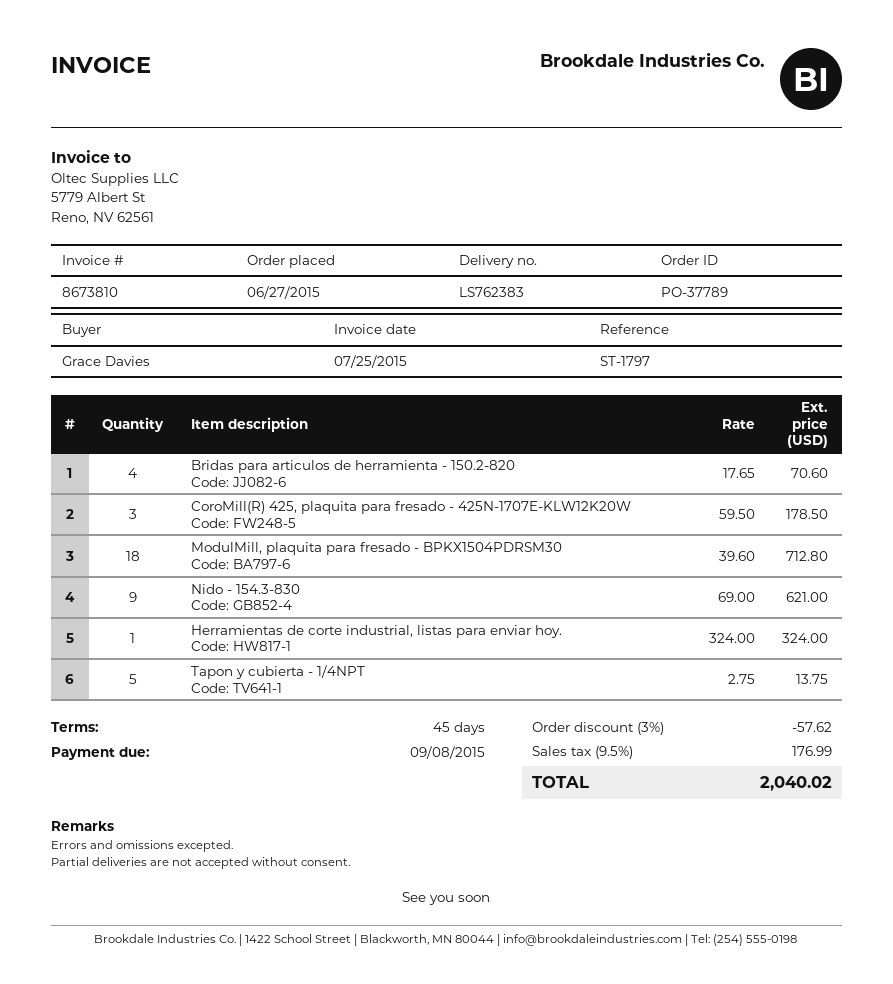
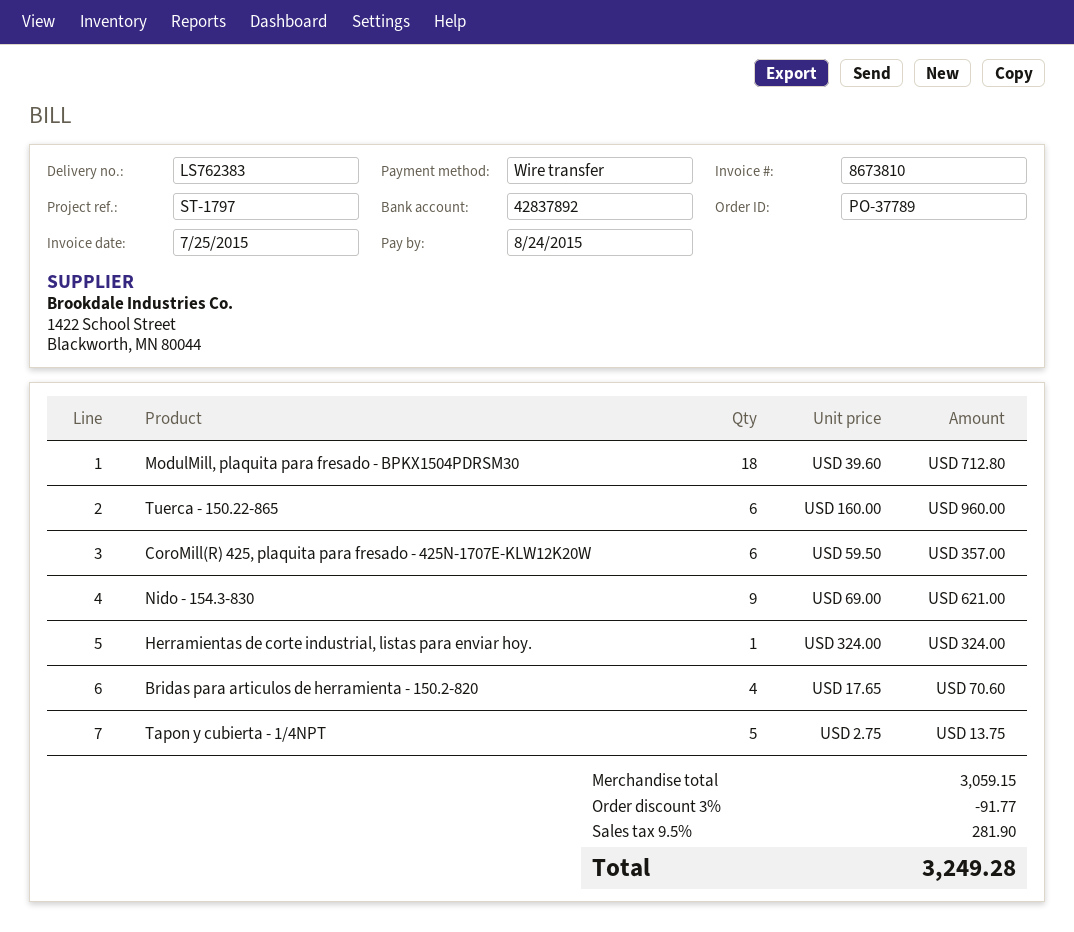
due date: 2015-09-08 -> 2015-08-24
CoroMill(R) 425, plaquita para fresado - 425N-1707E-KLW12K20W: 3 x 59.50 = 178.50 -> 6 x 59.50 = 357.00
Tuerca - 150.22-865: none -> 6 x 160.00 = 960.00
discount: 3% = 57.62 -> 3% = 91.77
tax: 9.5% = 176.99 -> 9.5% = 281.90
total: 2040.02 -> 3249.28

